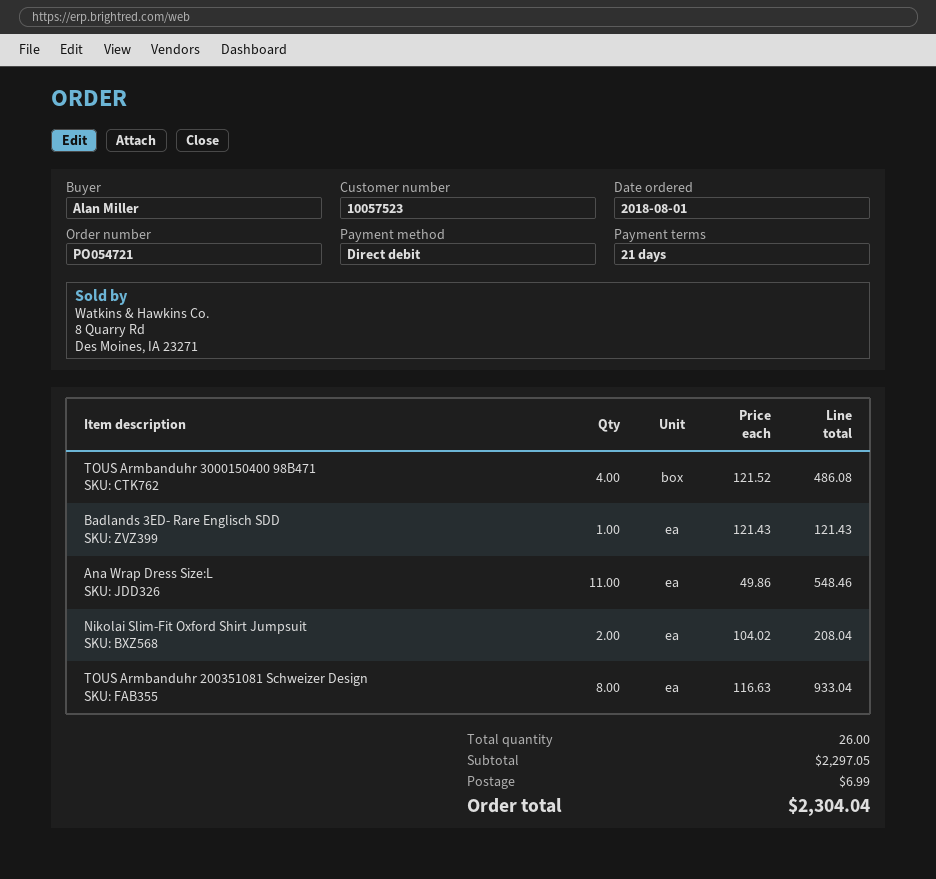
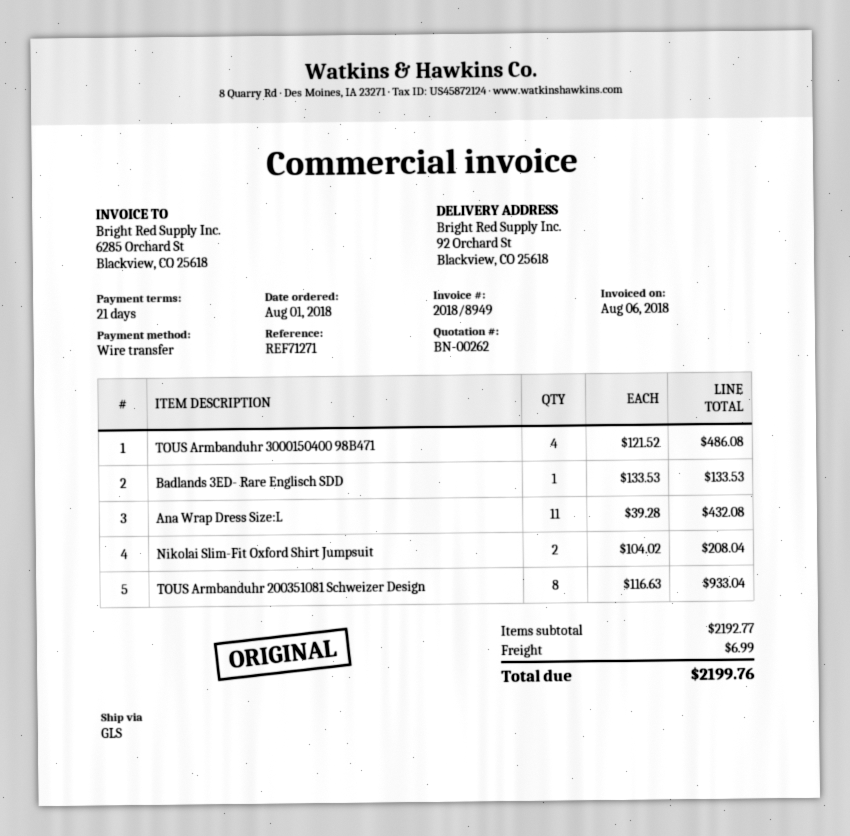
payment method: direct debit -> bank transfer
Badlands 3ED- Rare Englisch SDD: 1 x 121.43 = 121.43 -> 1 x 133.53 = 133.53
Ana Wrap Dress Size:L: 11 x 49.86 = 548.46 -> 11 x 39.28 = 432.08
subtotal: 2297.05 -> 2192.77
total: 2304.04 -> 2199.76

